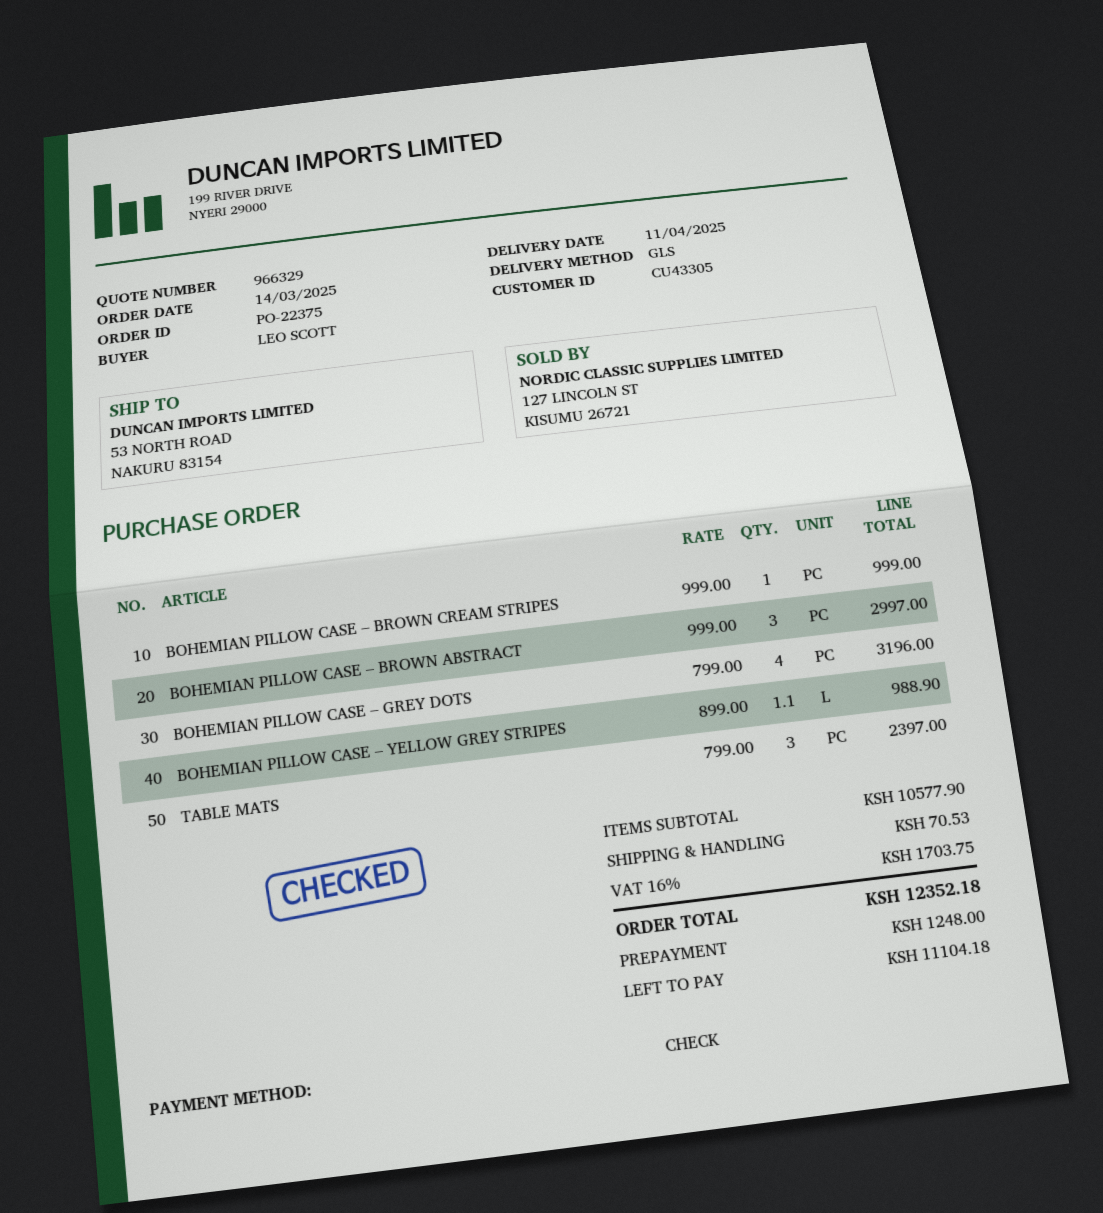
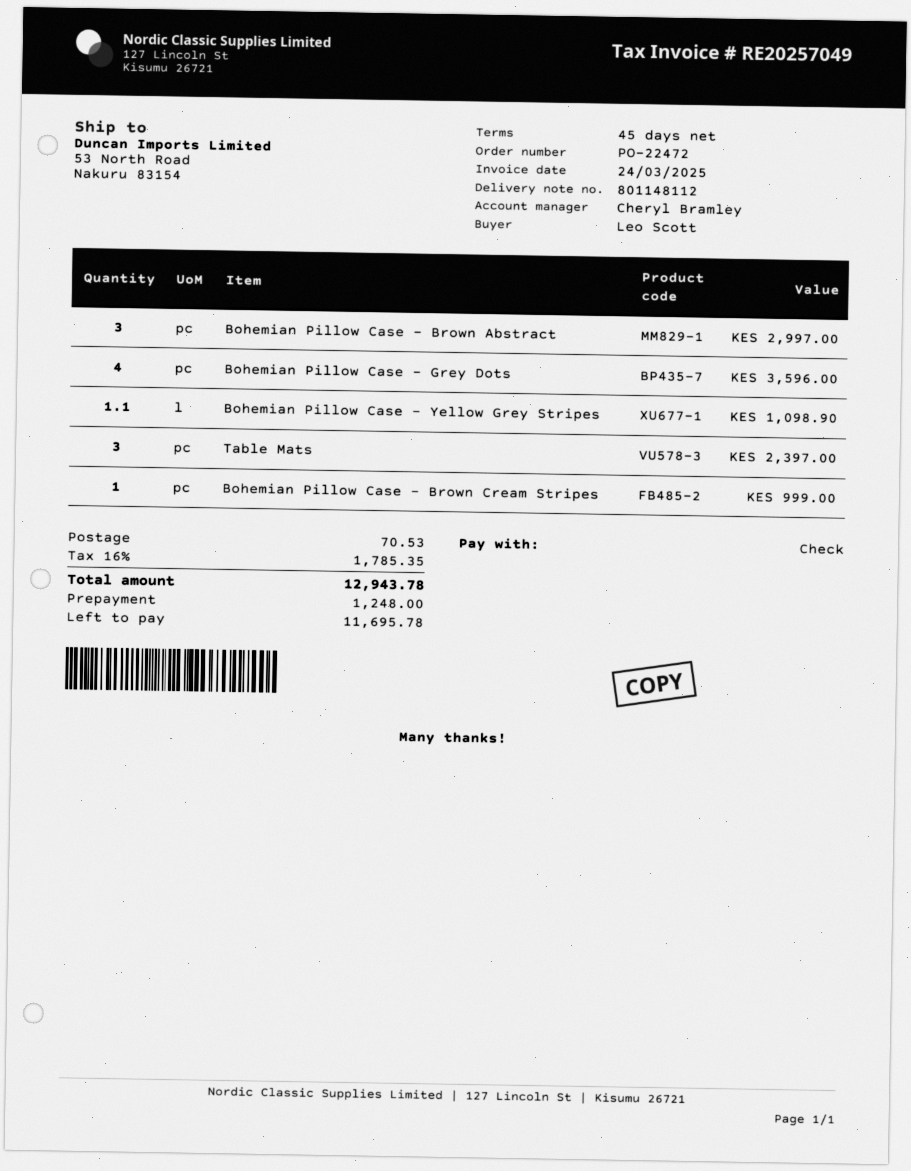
order number: PO-22375 -> PO-22472
BOHEMIAN PILLOW CASE – GREY DOTS: 4 for 3196.00 -> 4 for 3596.00
BOHEMIAN PILLOW CASE – YELLOW GREY STRIPES: 1.1 for 988.90 -> 1.1 for 1098.90
tax: 16% = 1703.75 -> 16% = 1785.35
total: 12352.18 -> 12943.78
balance: 11104.18 -> 11695.78

